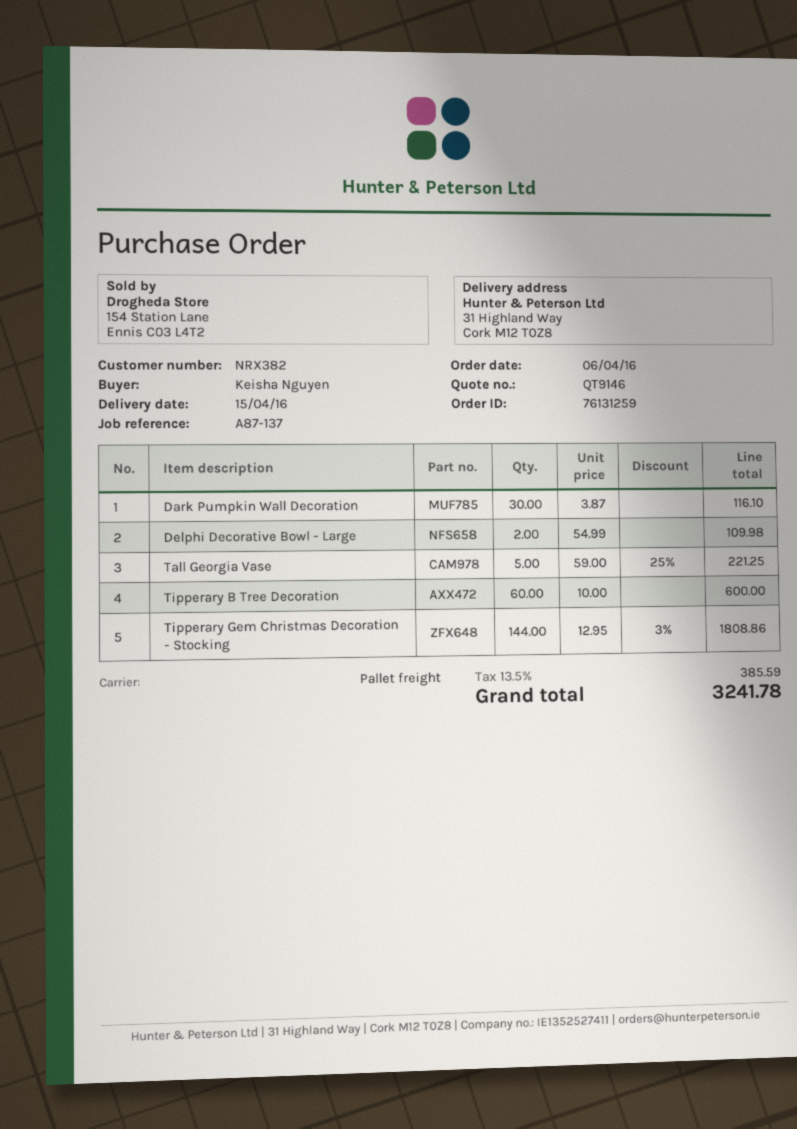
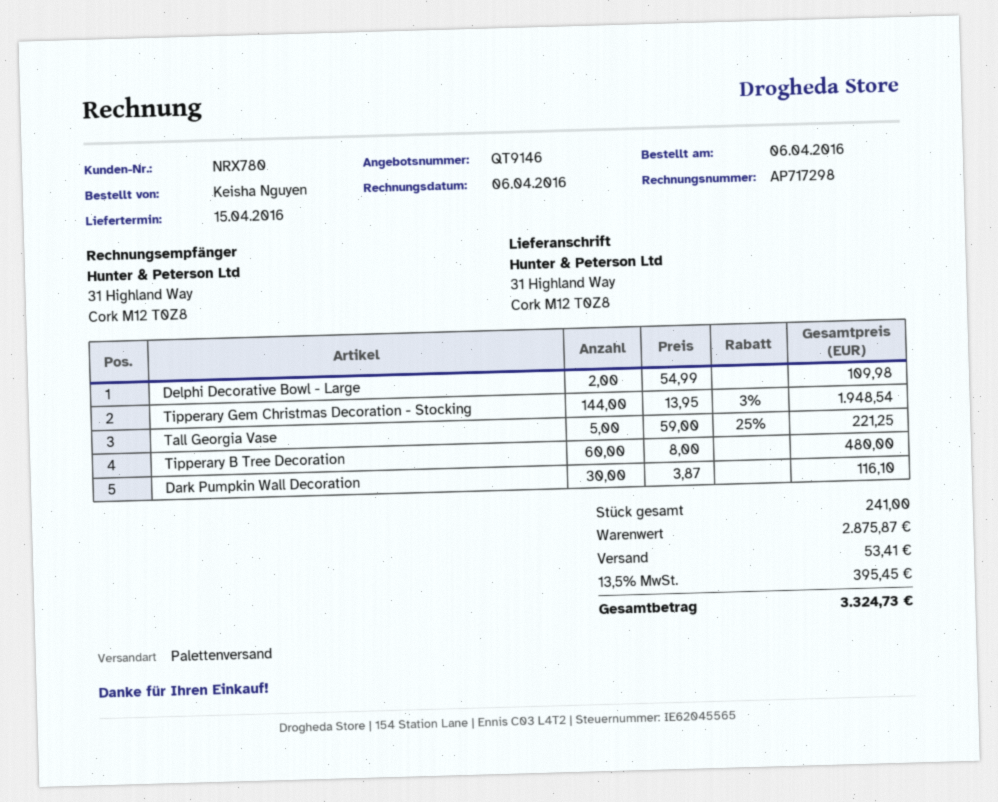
customer number: NRX382 -> NRX780
Tipperary B Tree Decoration: 60 x 10.00 = 600.00 -> 60 x 8.00 = 480.00
Tipperary Gem Christmas Decoration - Stocking: 144 x 12.95 - 3% = 1808.86 -> 144 x 13.95 - 3% = 1948.54
shipping: none -> 53.41
tax: 13.5% = 385.59 -> 13.5% = 395.45
total: 3241.78 -> 3324.73

